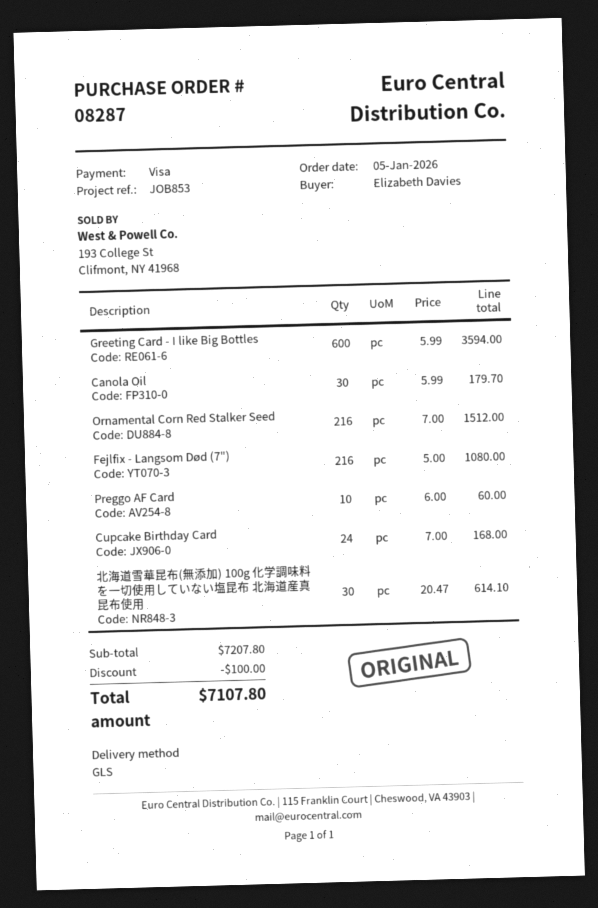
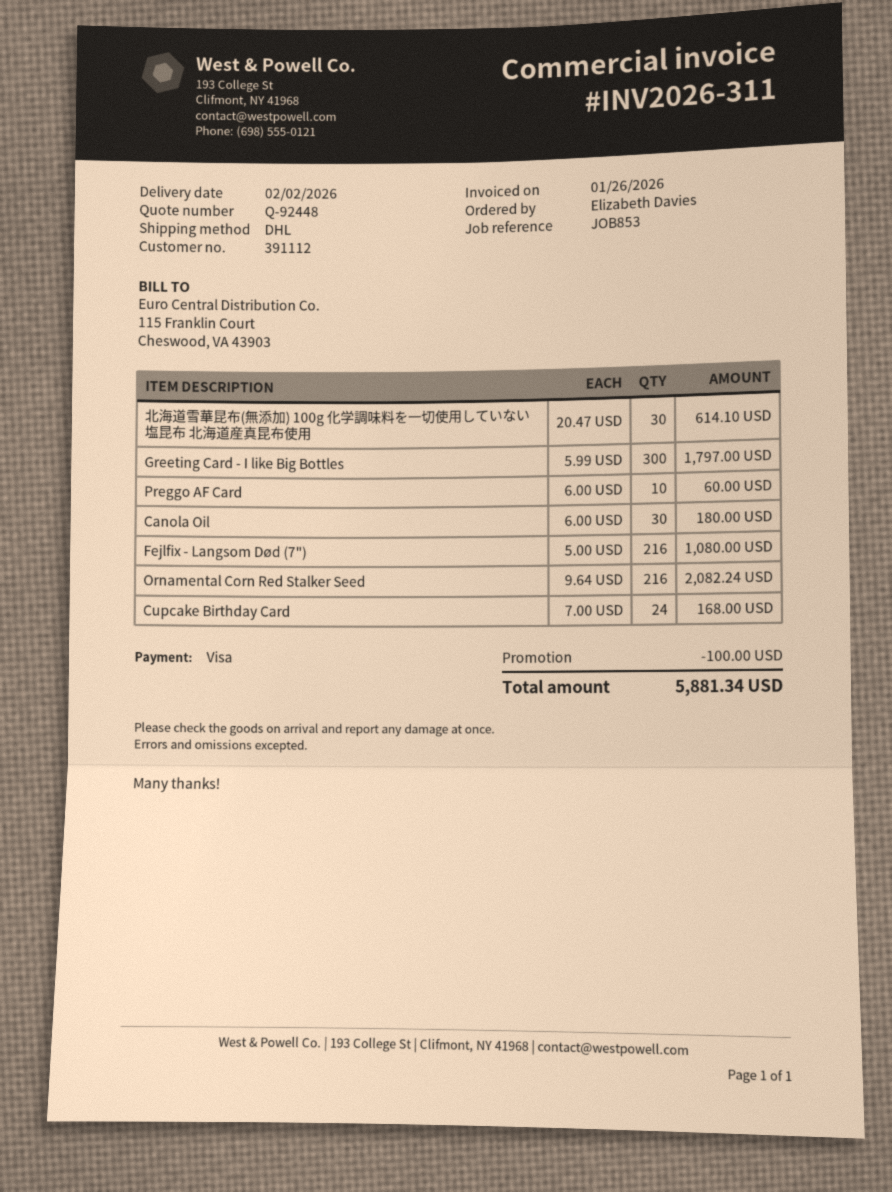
shipping method: GLS -> DHL
Greeting Card - I like Big Bottles: 600 x 5.99 = 3594.00 -> 300 x 5.99 = 1797.00
Canola Oil: 30 x 5.99 = 179.70 -> 30 x 6.00 = 180.00
Ornamental Corn Red Stalker Seed: 216 x 7.00 = 1512.00 -> 216 x 9.64 = 2082.24
total: 7107.80 -> 5881.34

